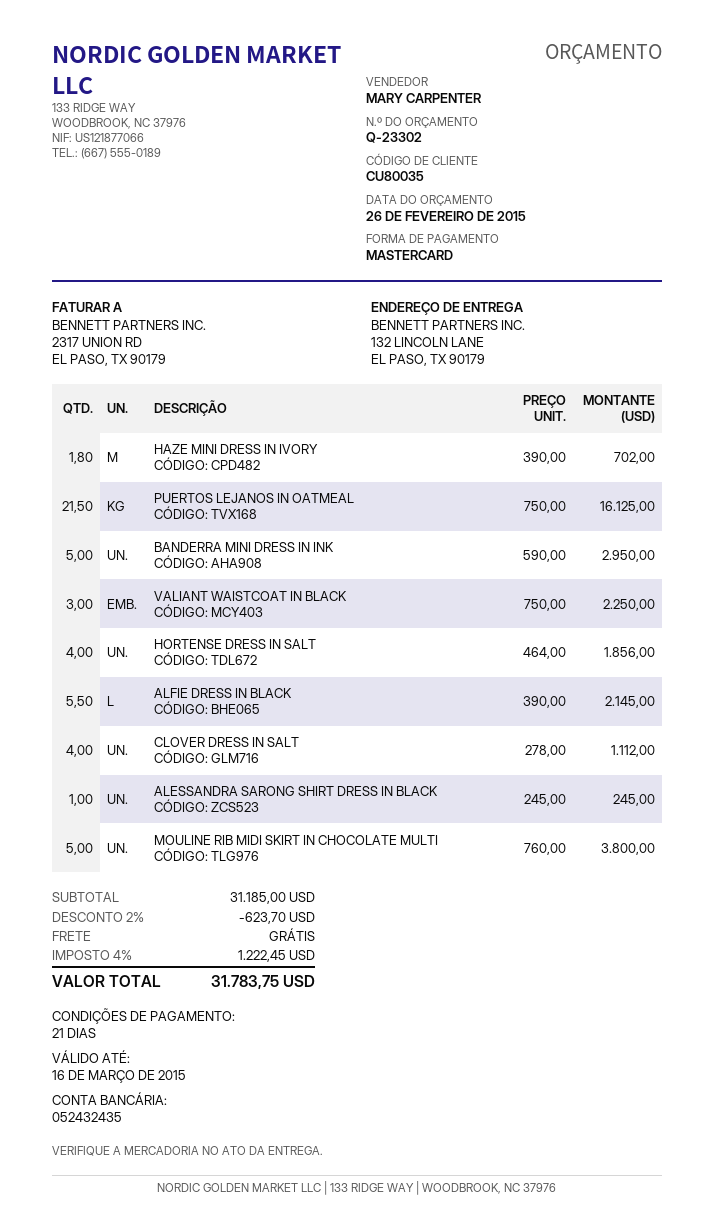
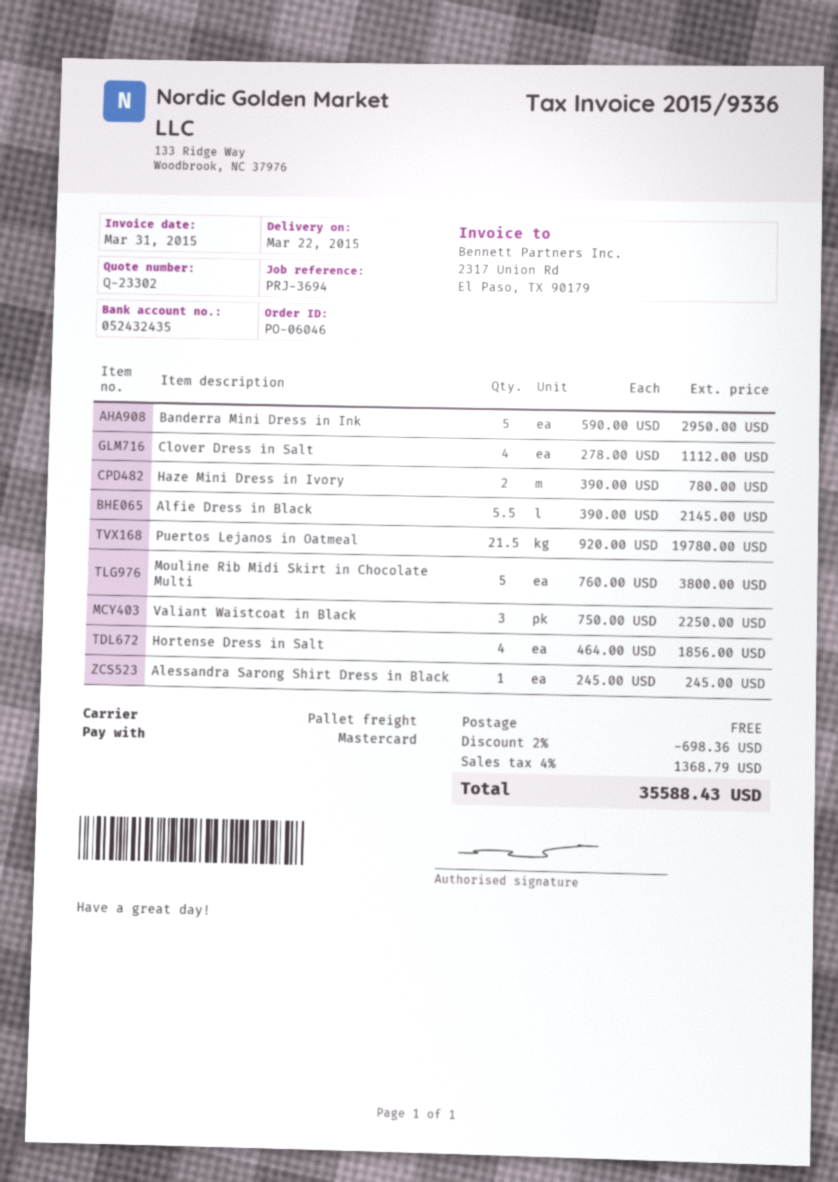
HAZE MINI DRESS IN IVORY: 1.8 x 390.00 = 702.00 -> 2 x 390.00 = 780.00
PUERTOS LEJANOS IN OATMEAL: 21.5 x 750.00 = 16125.00 -> 21.5 x 920.00 = 19780.00
discount: 2% = 623.70 -> 2% = 698.36
tax: 4% = 1222.45 -> 4% = 1368.79
total: 31783.75 -> 35588.43

